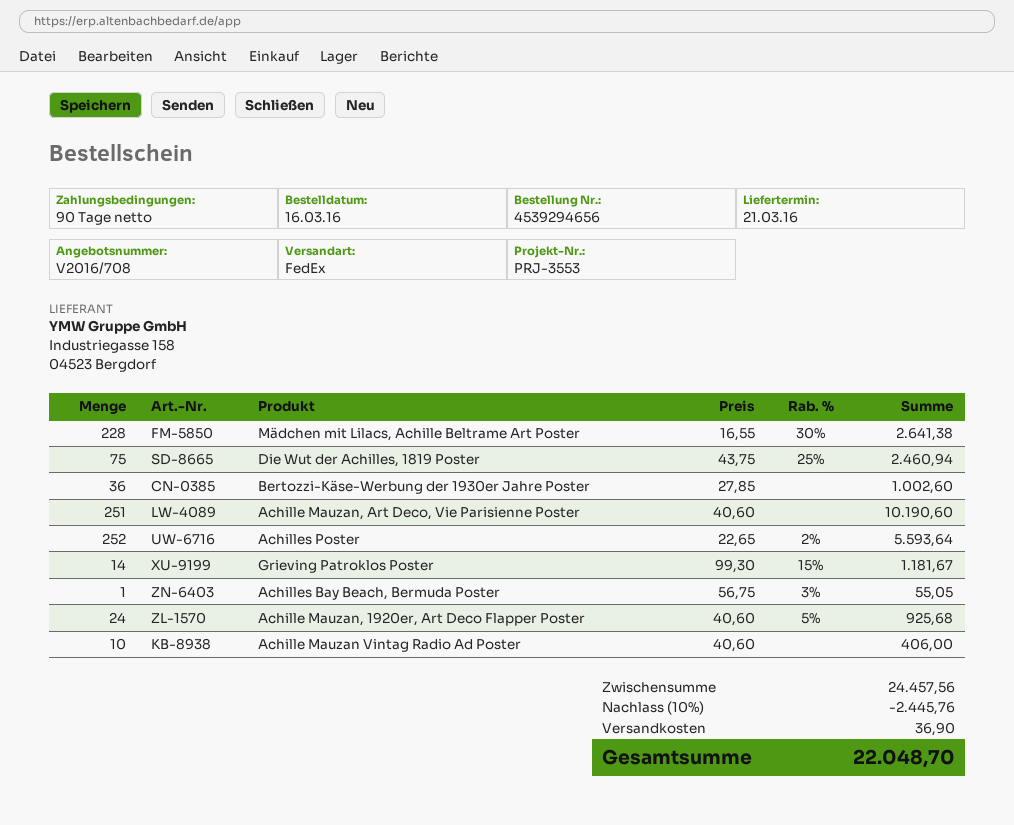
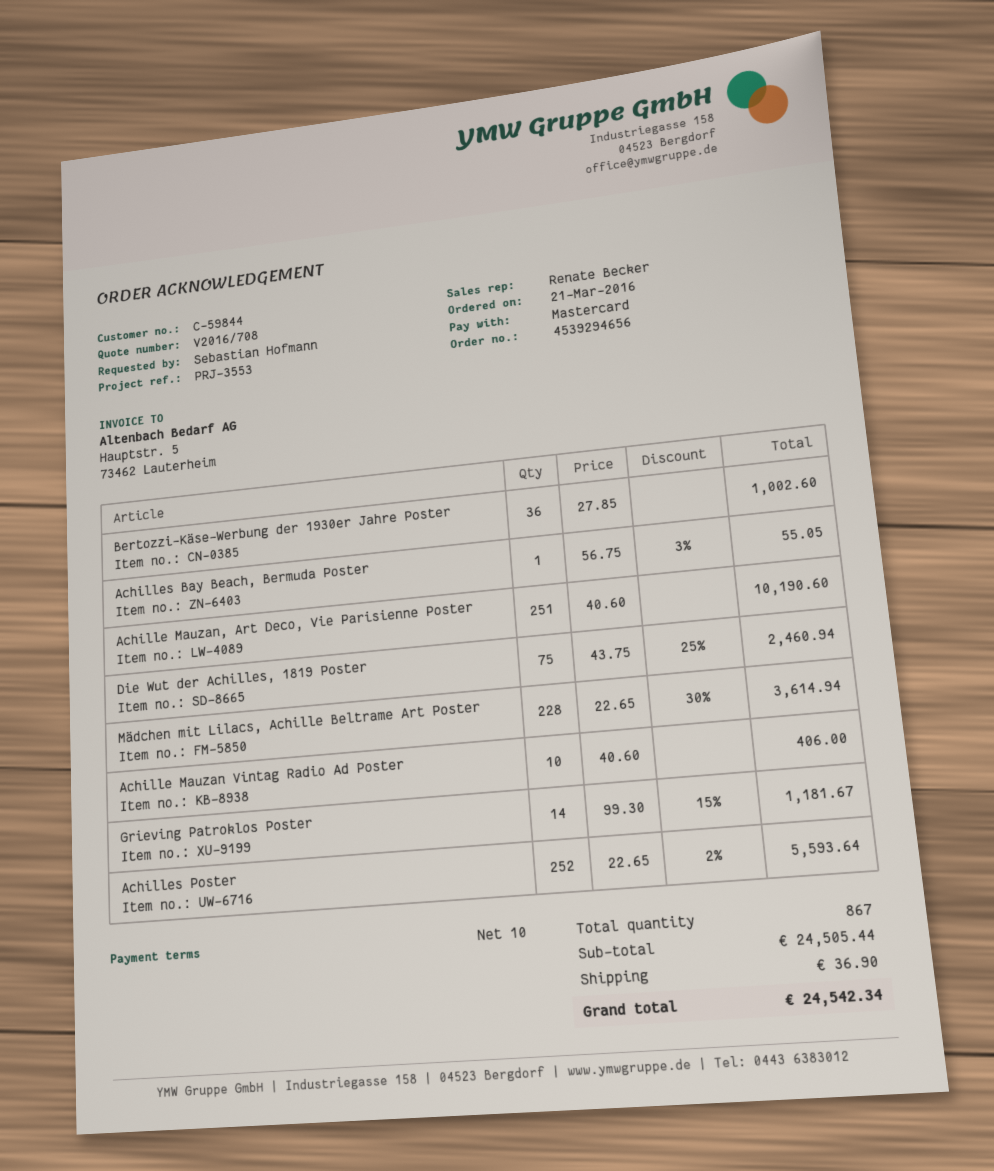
order date: 2016-03-16 -> 2016-03-21
payment terms: 90 days -> 10 days
Mädchen mit Lilacs, Achille Beltrame Art Poster: 228 x 16.55 - 30% = 2641.38 -> 228 x 22.65 - 30% = 3614.94
Achille Mauzan, 1920er, Art Deco Flapper Poster: 24 x 40.60 - 5% = 925.68 -> none
subtotal: 24457.56 -> 24505.44
discount: 10% = 2445.76 -> none
total: 22048.70 -> 24542.34

